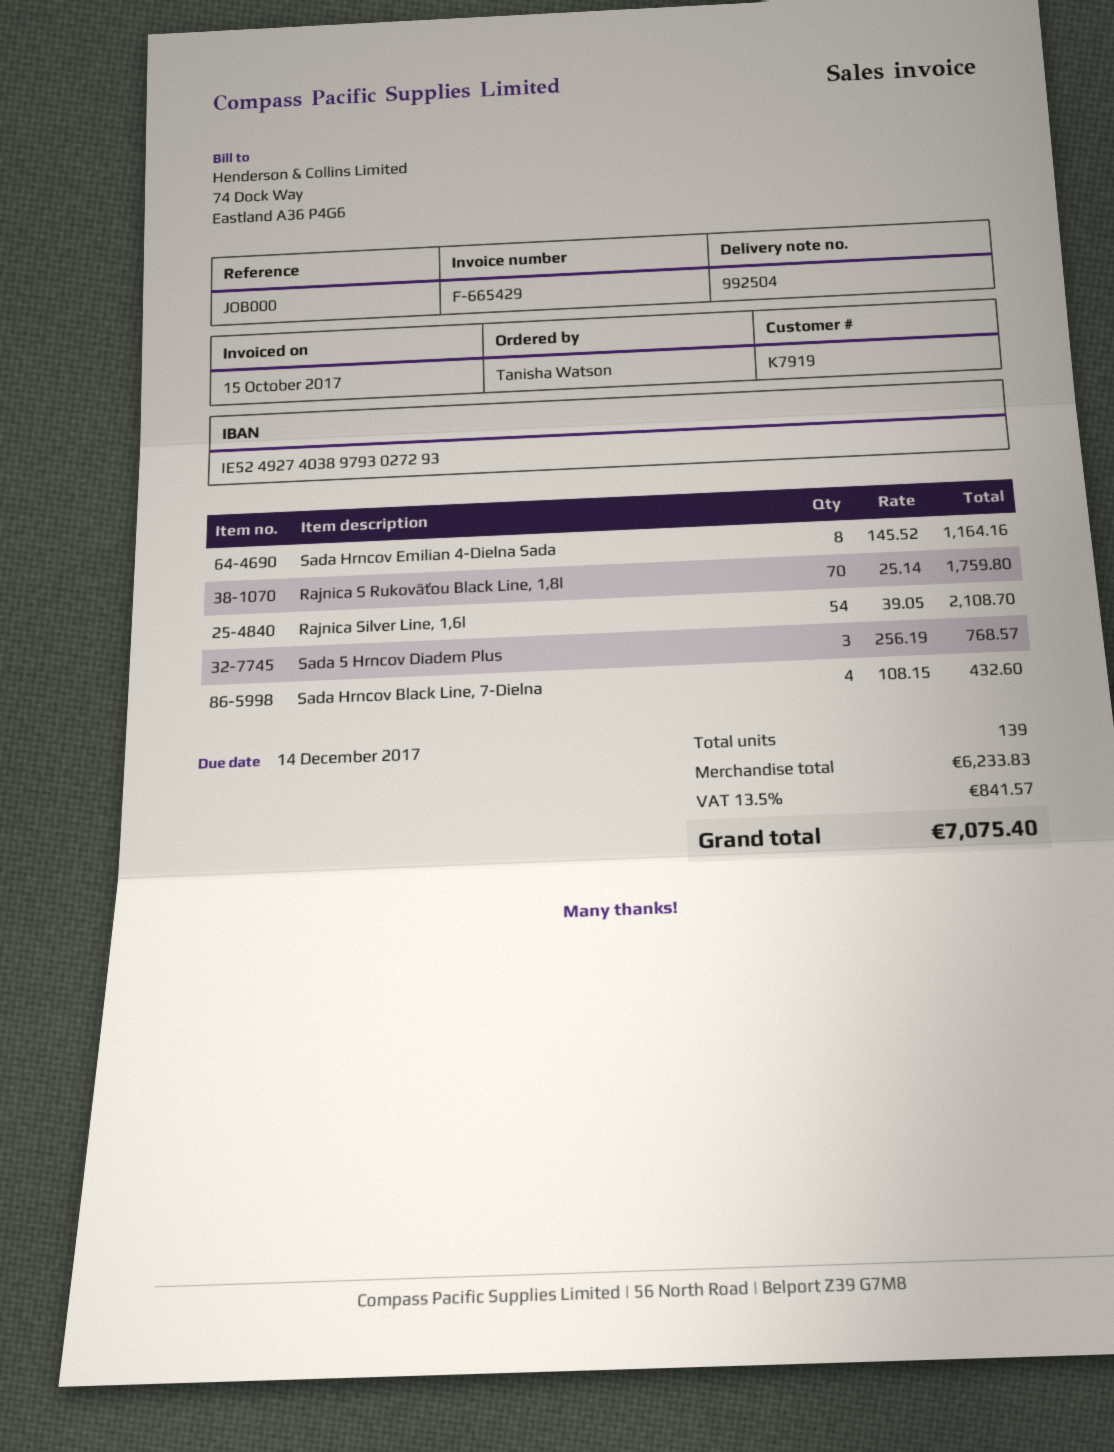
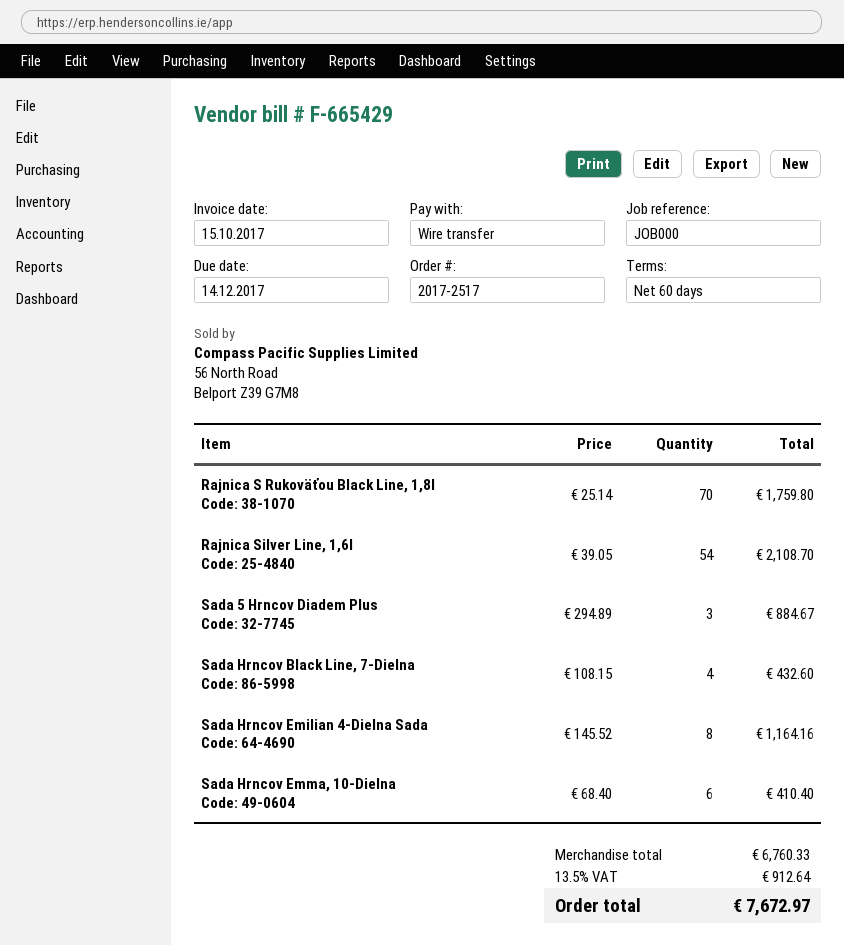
Sada 5 Hrncov Diadem Plus: 3 x 256.19 = 768.57 -> 3 x 294.89 = 884.67
Sada Hrncov Emma, 10-Dielna: none -> 6 x 68.40 = 410.40
subtotal: 6233.83 -> 6760.33
tax: 13.5% = 841.57 -> 13.5% = 912.64
total: 7075.40 -> 7672.97

